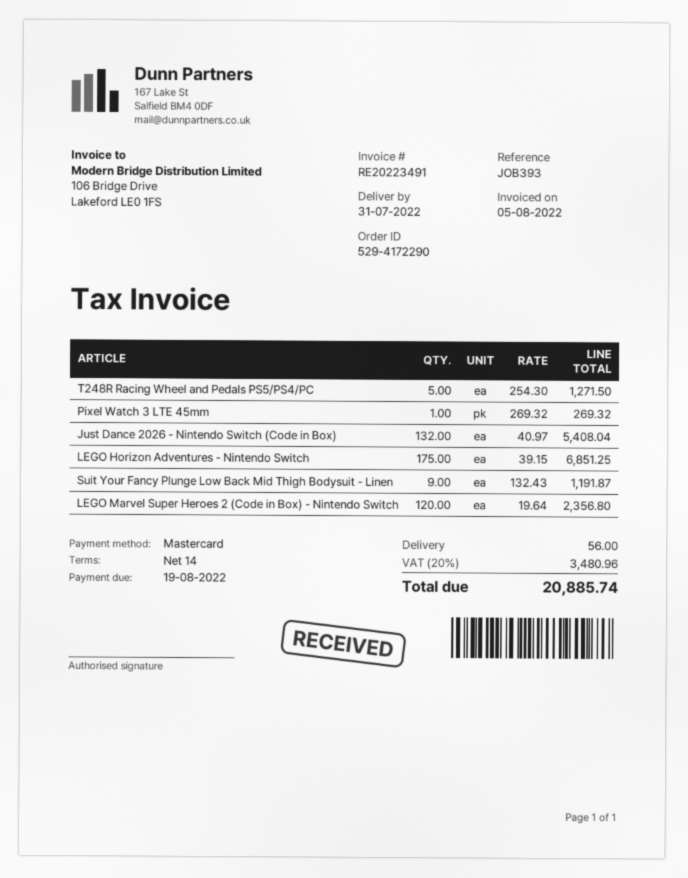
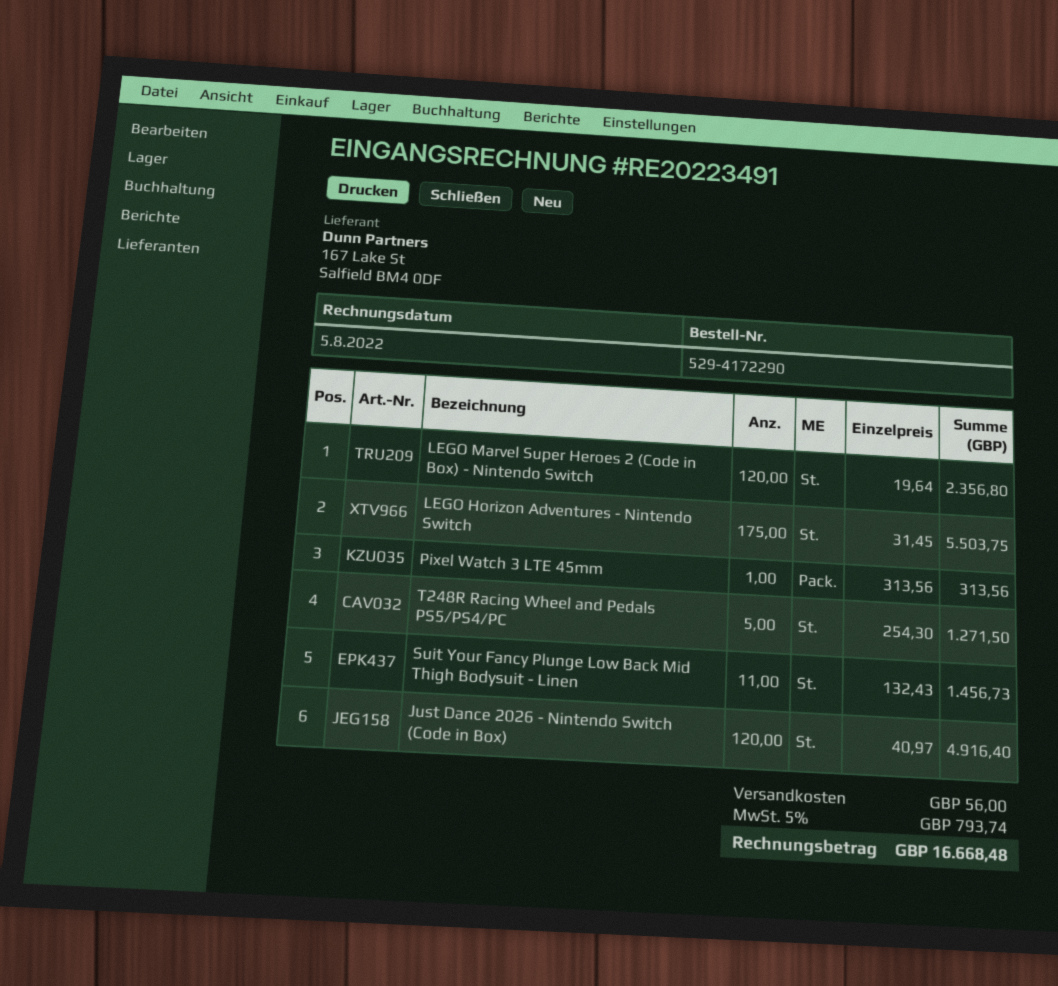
Pixel Watch 3 LTE 45mm: 1 x 269.32 = 269.32 -> 1 x 313.56 = 313.56
Just Dance 2026 - Nintendo Switch (Code in Box): 132 x 40.97 = 5408.04 -> 120 x 40.97 = 4916.40
LEGO Horizon Adventures - Nintendo Switch: 175 x 39.15 = 6851.25 -> 175 x 31.45 = 5503.75
Suit Your Fancy Plunge Low Back Mid Thigh Bodysuit - Linen: 9 x 132.43 = 1191.87 -> 11 x 132.43 = 1456.73
tax: 20% = 3480.96 -> 5% = 793.74
total: 20885.74 -> 16668.48

